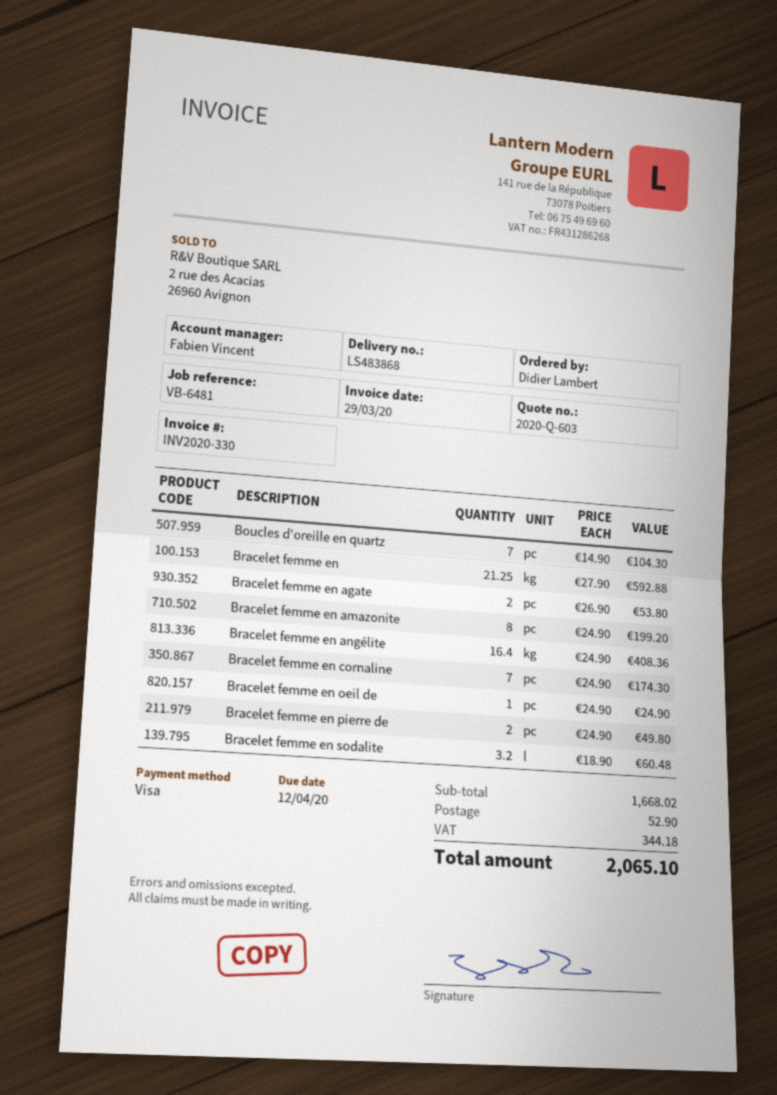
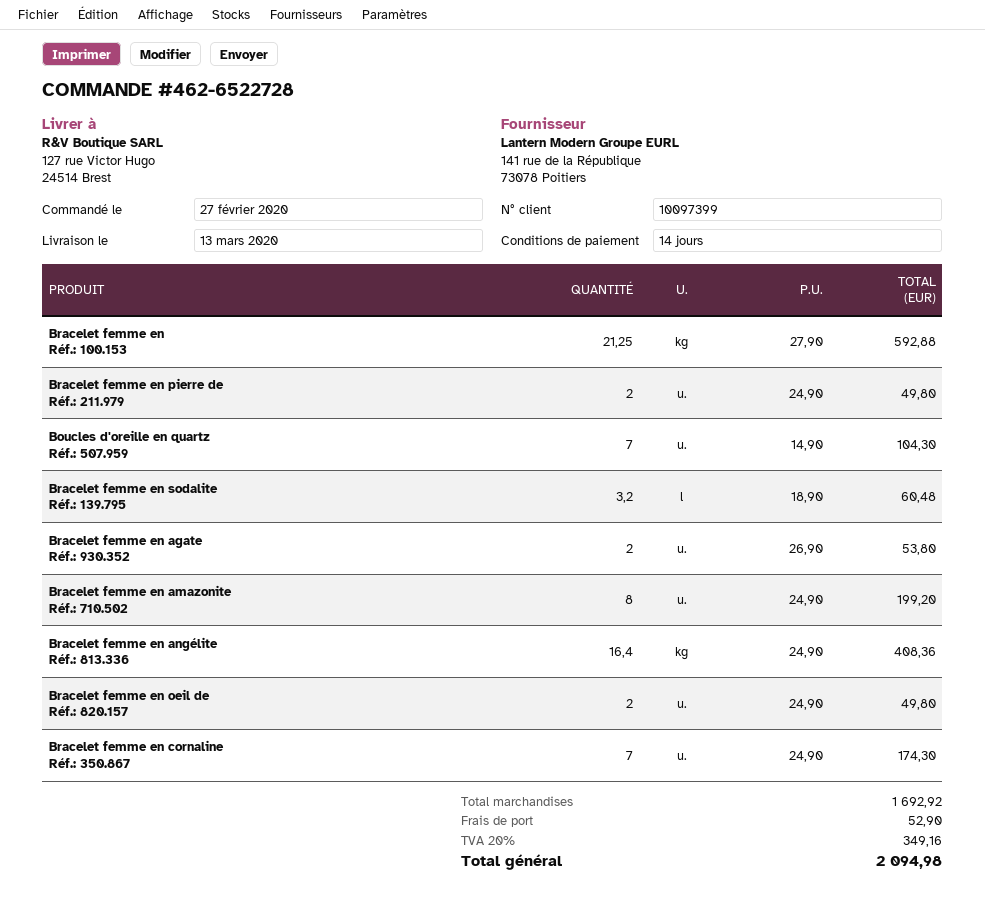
Bracelet femme en oeil de: 1 x 24.90 = 24.90 -> 2 x 24.90 = 49.80
subtotal: 1668.02 -> 1692.92
tax: 344.18 -> 349.16
total: 2065.10 -> 2094.98

